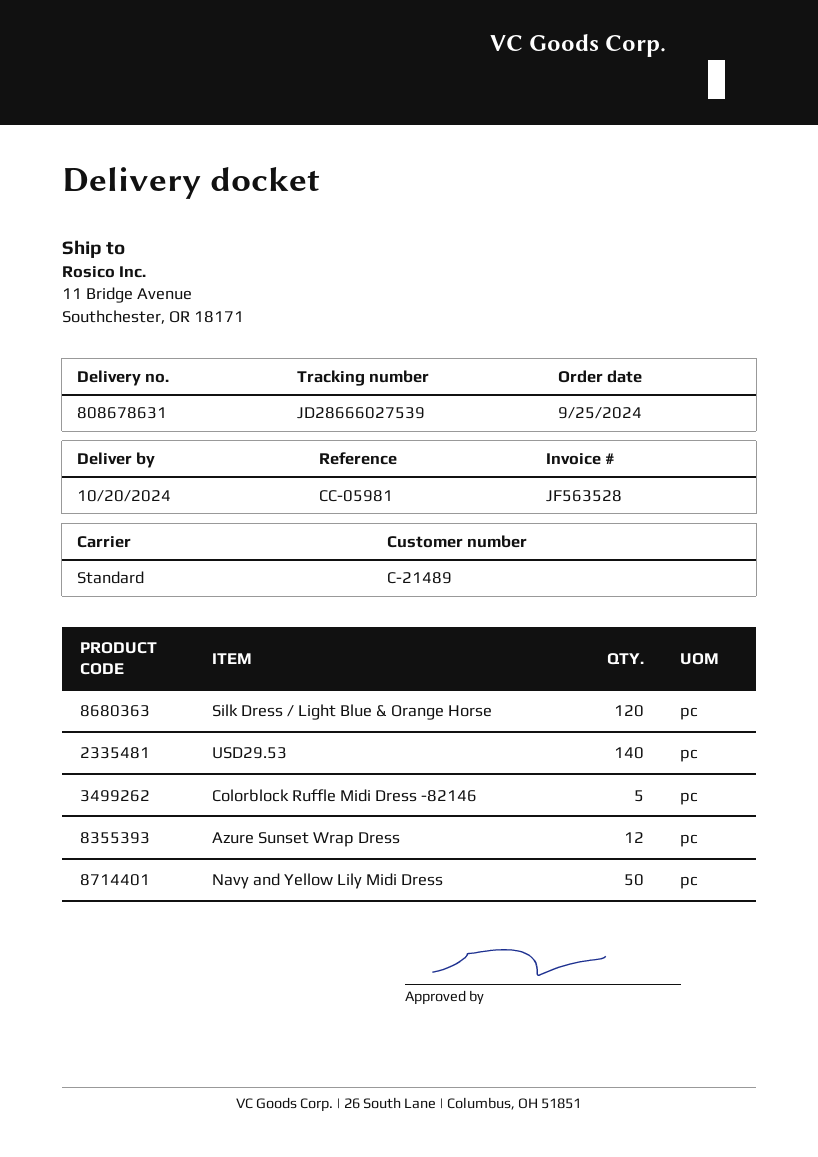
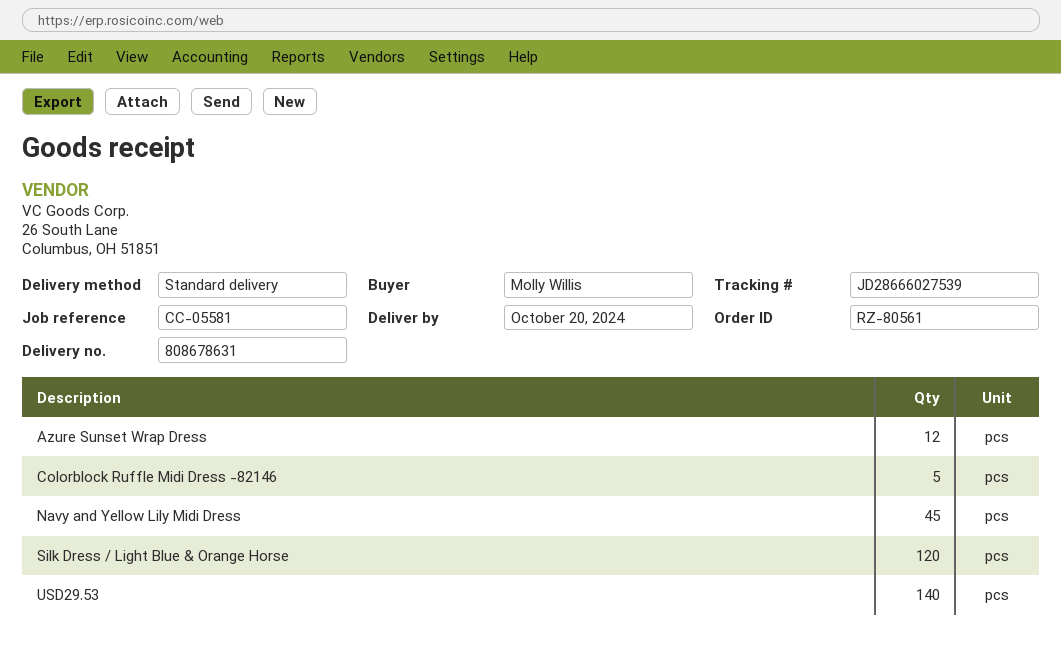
reference: CC-05981 -> CC-05581
Navy and Yellow Lily Midi Dress: 50 -> 45

